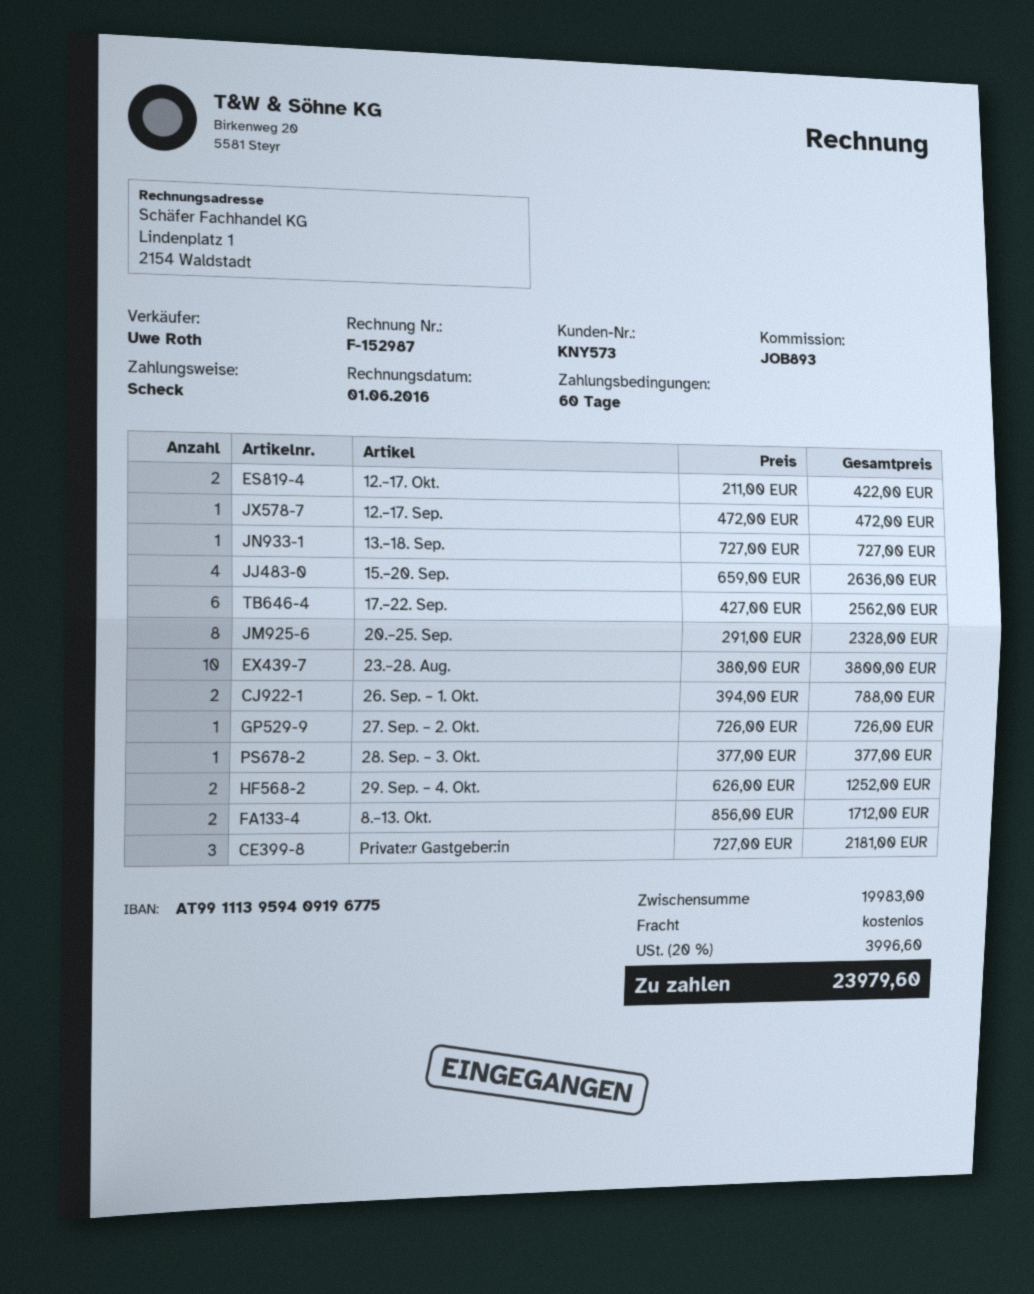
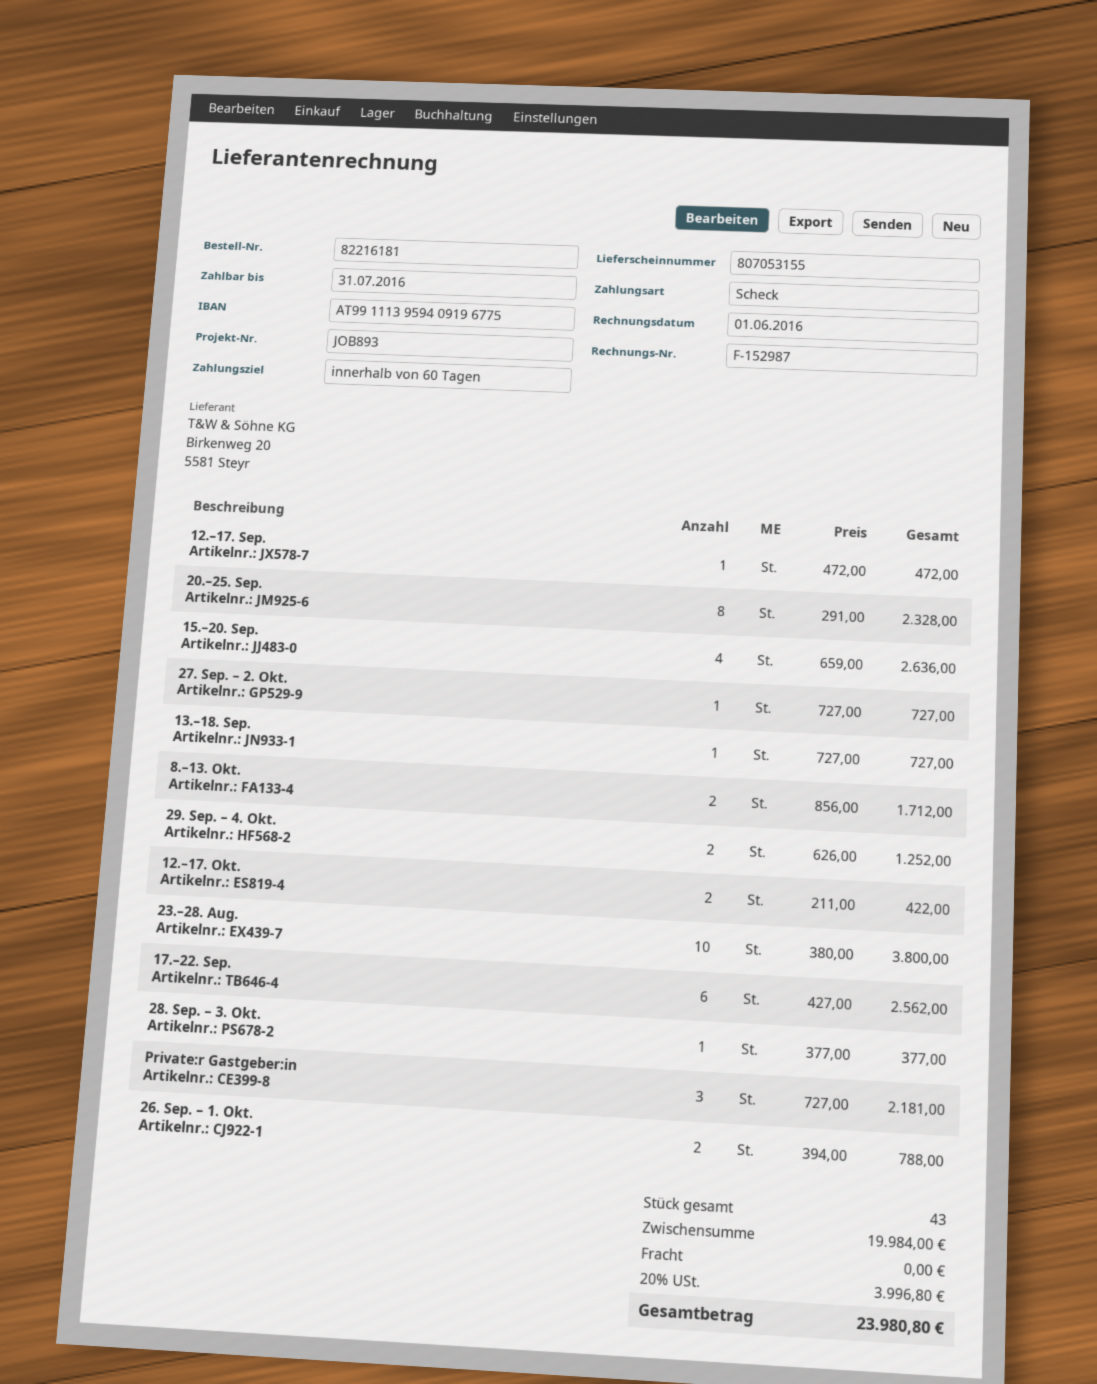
27. Sep. – 2. Okt.: 1 x 726.00 = 726.00 -> 1 x 727.00 = 727.00
subtotal: 19983.00 -> 19984.00
tax: 20% = 3996.60 -> 20% = 3996.80
total: 23979.60 -> 23980.80

